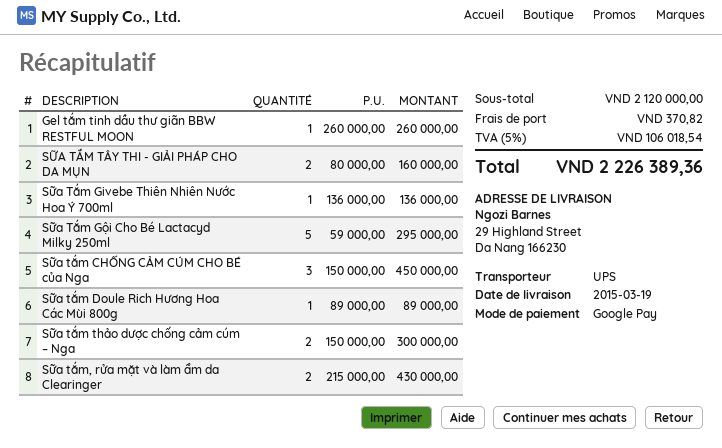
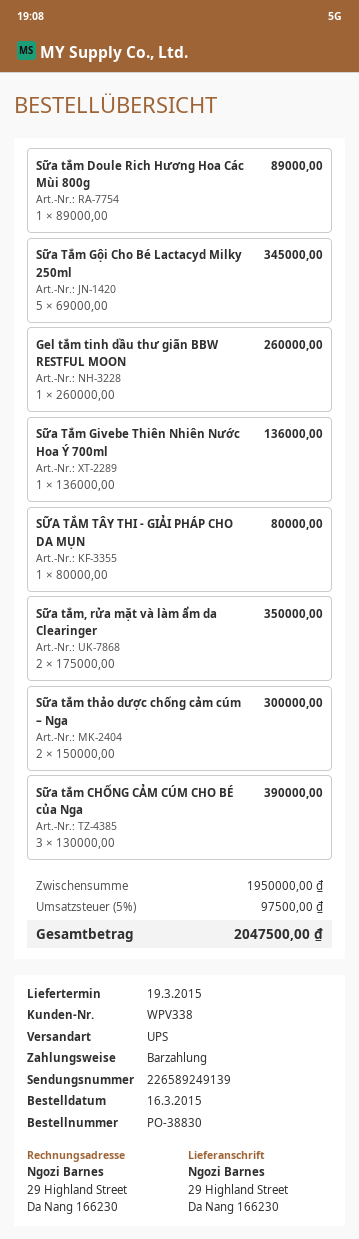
payment method: Google Pay -> cash
SỮA TẮM TÂY THI - GIẢI PHÁP CHO DA MỤN: 2 x 80000.00 = 160000.00 -> 1 x 80000.00 = 80000.00
Sữa Tắm Gội Cho Bé Lactacyd Milky 250ml: 5 x 59000.00 = 295000.00 -> 5 x 69000.00 = 345000.00
Sữa tắm CHỐNG CẢM CÚM CHO BÉ của Nga: 3 x 150000.00 = 450000.00 -> 3 x 130000.00 = 390000.00
Sữa tắm, rửa mặt và làm ẩm da Clearinger: 2 x 215000.00 = 430000.00 -> 2 x 175000.00 = 350000.00
subtotal: 2120000.00 -> 1950000.00
shipping: 370.82 -> none
tax: 5% = 106018.54 -> 5% = 97500.00
total: 2226389.36 -> 2047500.00

